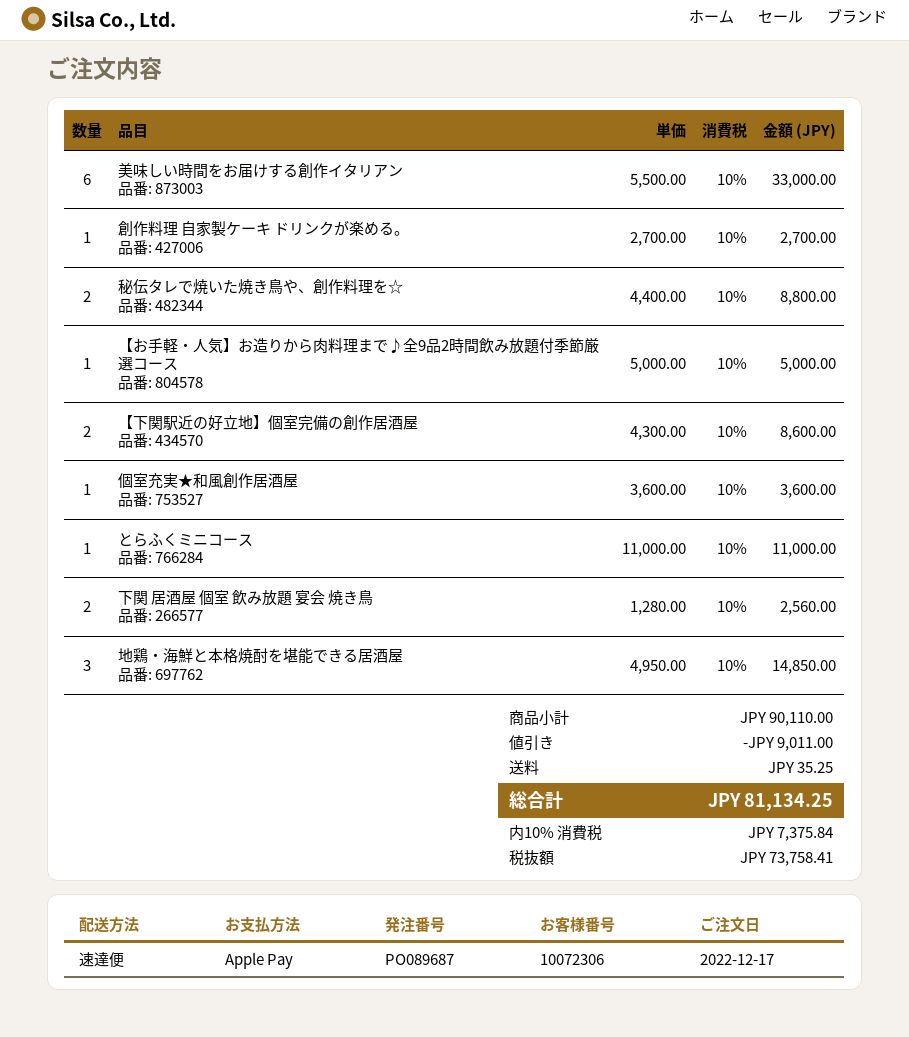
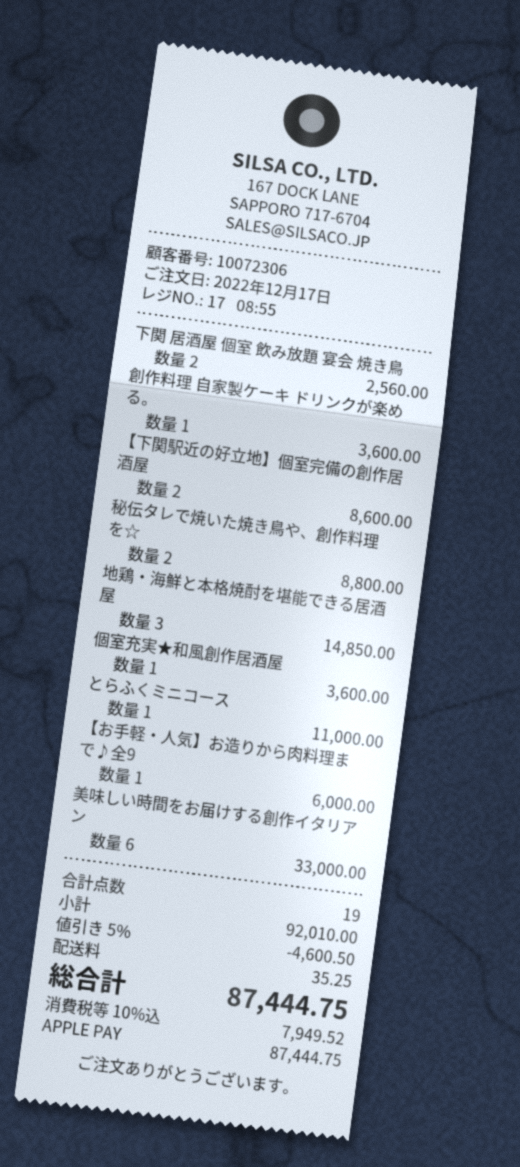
創作料理 自家製ケーキ ドリンクが楽める。: 1 for 2700.00 -> 1 for 3600.00
【お手軽・人気】お造りから肉料理まで♪全9品2時間飲み放題付季節厳選コース: 1 for 5000.00 -> 1 for 6000.00
subtotal: 90110.00 -> 92010.00
discount: 9011.00 -> 4600.50
tax: 10% = 7375.84 -> 10% = 7949.52
total: 81134.25 -> 87444.75

